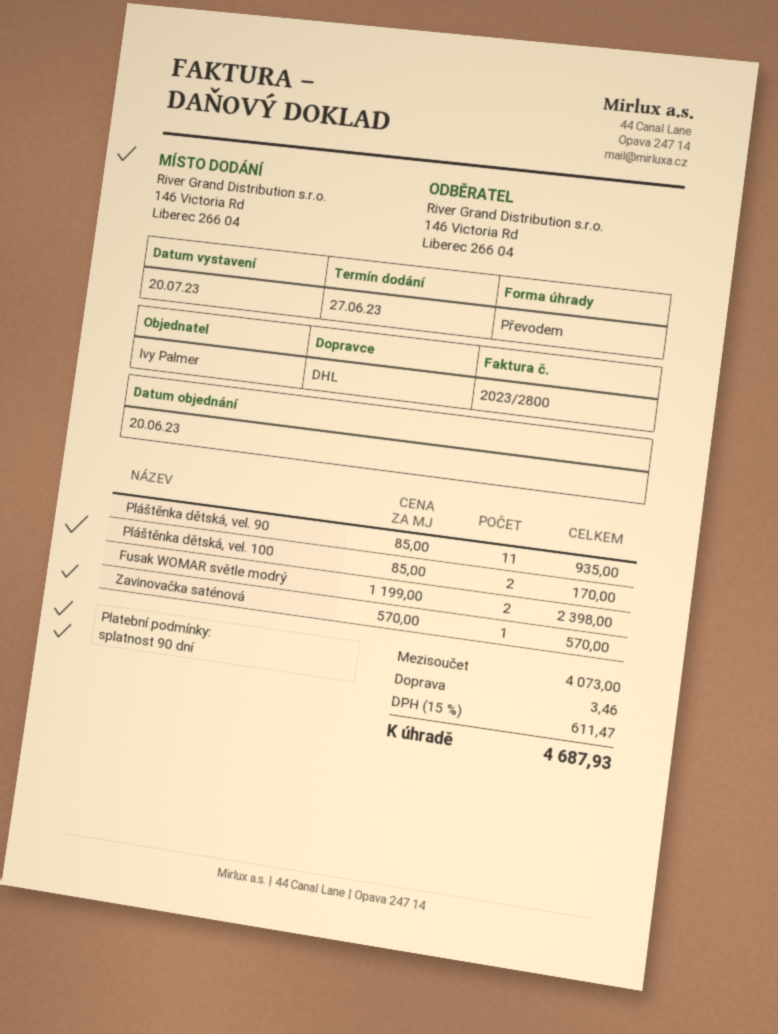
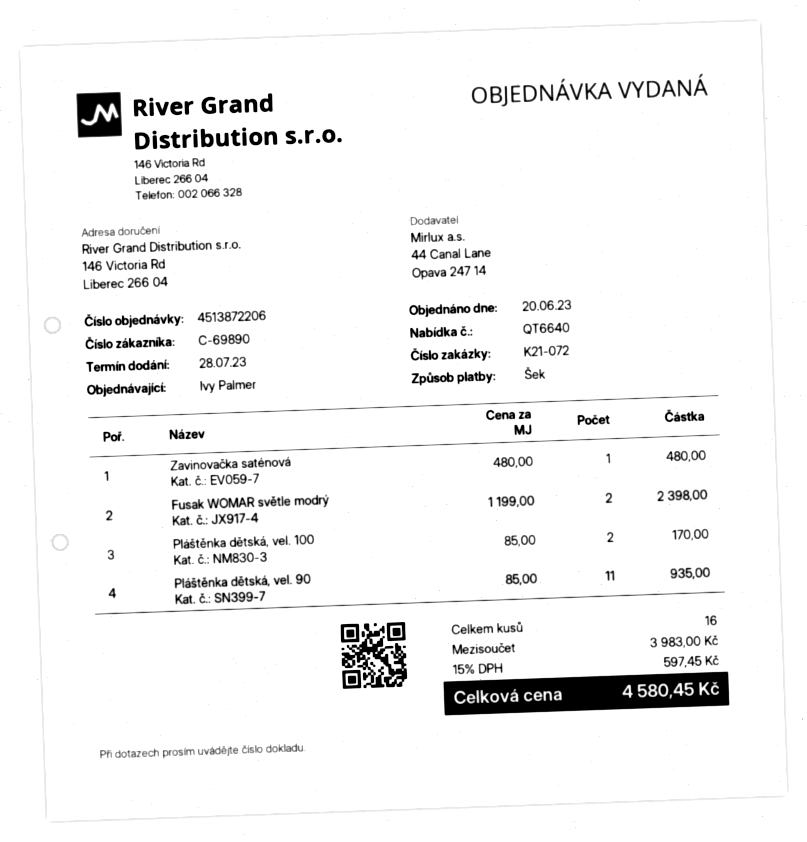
delivery date: 2023-06-27 -> 2023-07-28
payment method: bank transfer -> cheque
Zavinovačka saténová: 1 x 570.00 = 570.00 -> 1 x 480.00 = 480.00
subtotal: 4073.00 -> 3983.00
shipping: 3.46 -> none
tax: 15% = 611.47 -> 15% = 597.45
total: 4687.93 -> 4580.45

